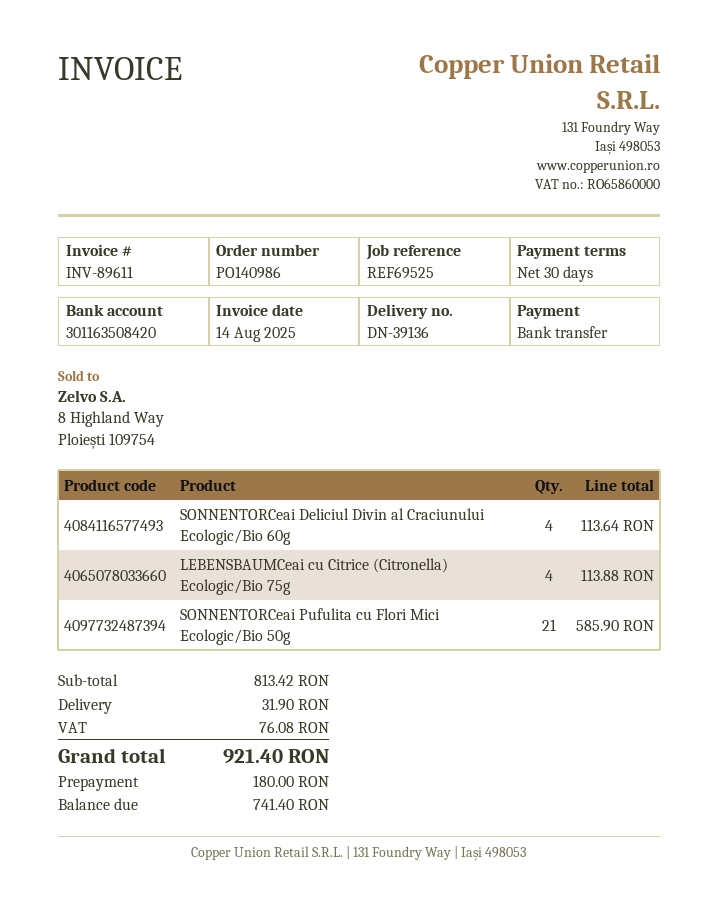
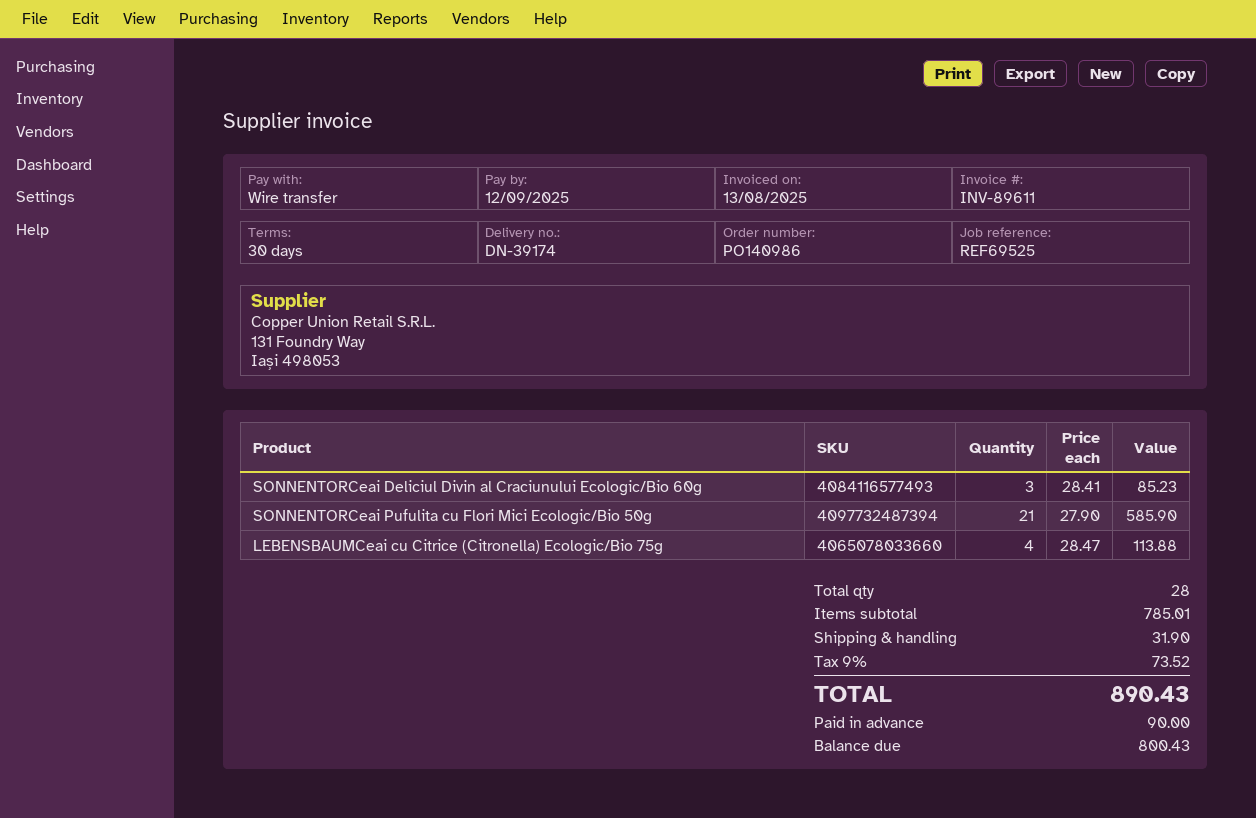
delivery note number: DN-39136 -> DN-39174
invoice date: 2025-08-14 -> 2025-08-13
SONNENTORCeai Deliciul Divin al Craciunului Ecologic/Bio 60g: 4 for 113.64 -> 3 for 85.23
subtotal: 813.42 -> 785.01
tax: 76.08 -> 73.52
total: 921.40 -> 890.43
deposit: 180.00 -> 90.00
balance: 741.40 -> 800.43

